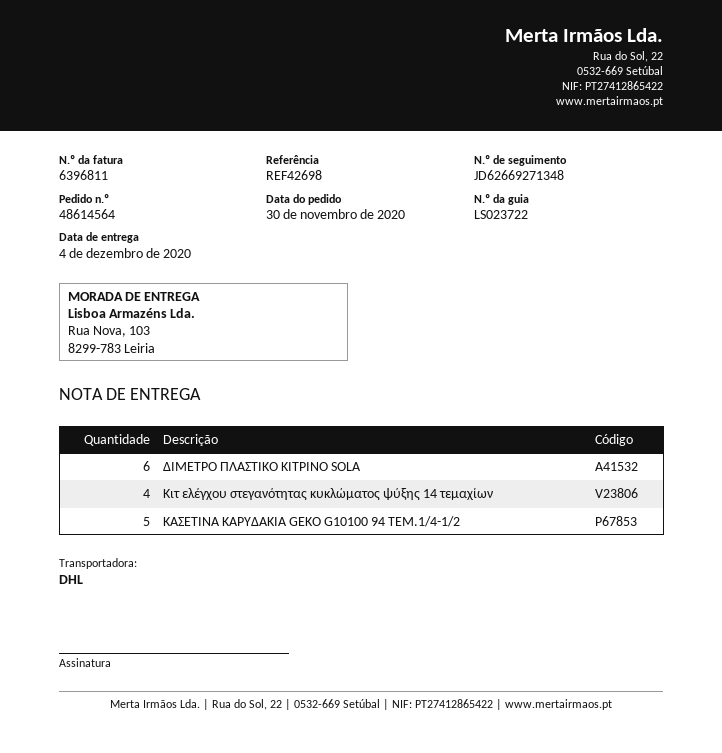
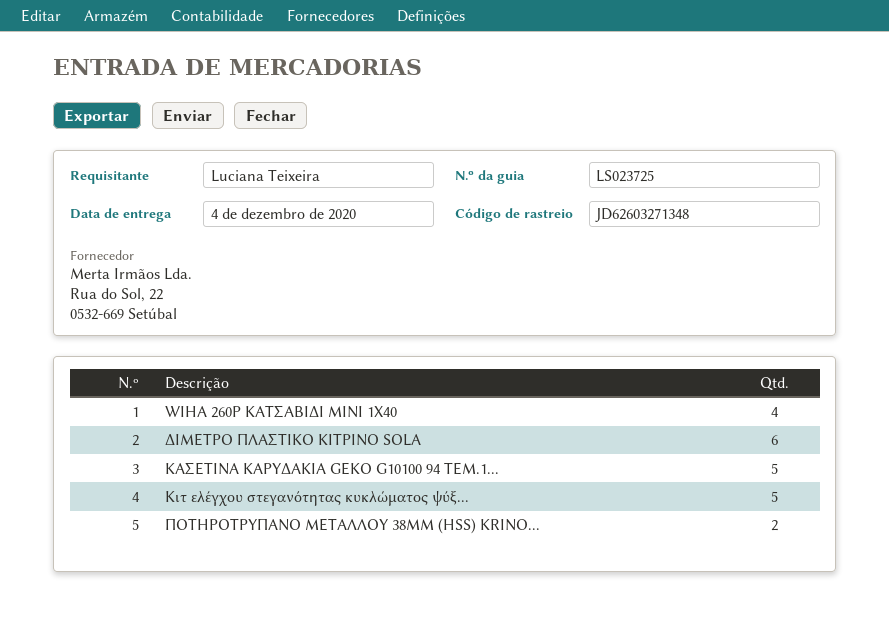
delivery note number: LS023722 -> LS023725
tracking number: JD62669271348 -> JD62603271348
Κιτ ελέγχου στεγανότητας κυκλώματος ψύξης 14 τεμαχίων: 4 -> 5
WIHA 260P ΚΑΤΣΑΒΙΔΙ ΜΙΝΙ 1Χ40: none -> 4
ΠΟΤΗΡΟΤΡΥΠΑΝΟ ΜΕΤΑΛΛΟΥ 38MM (HSS) KRINO...: none -> 2

